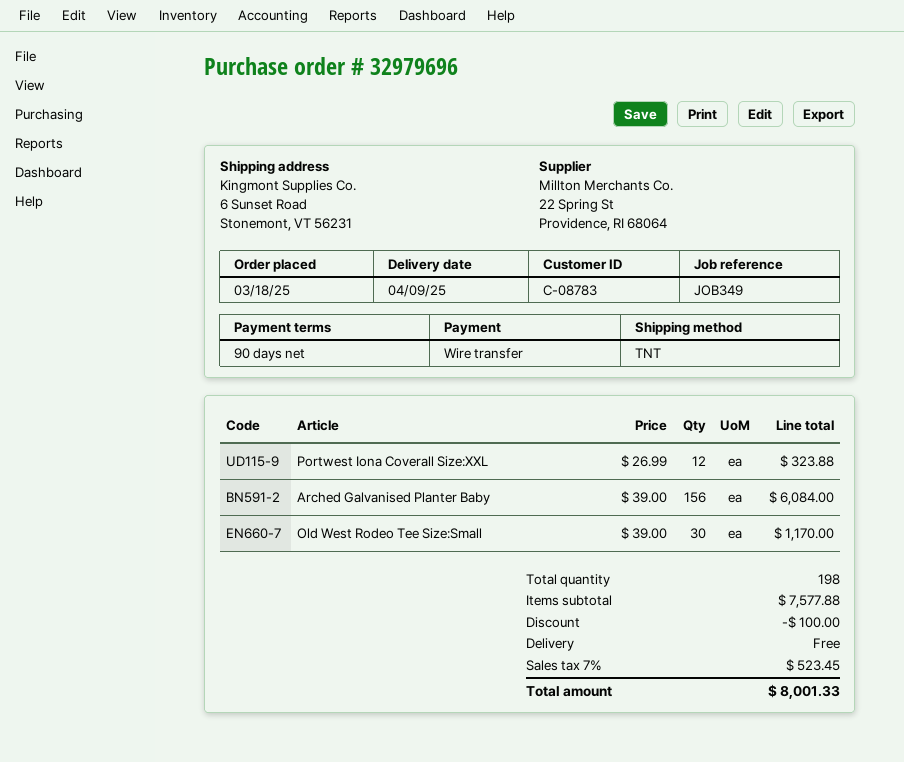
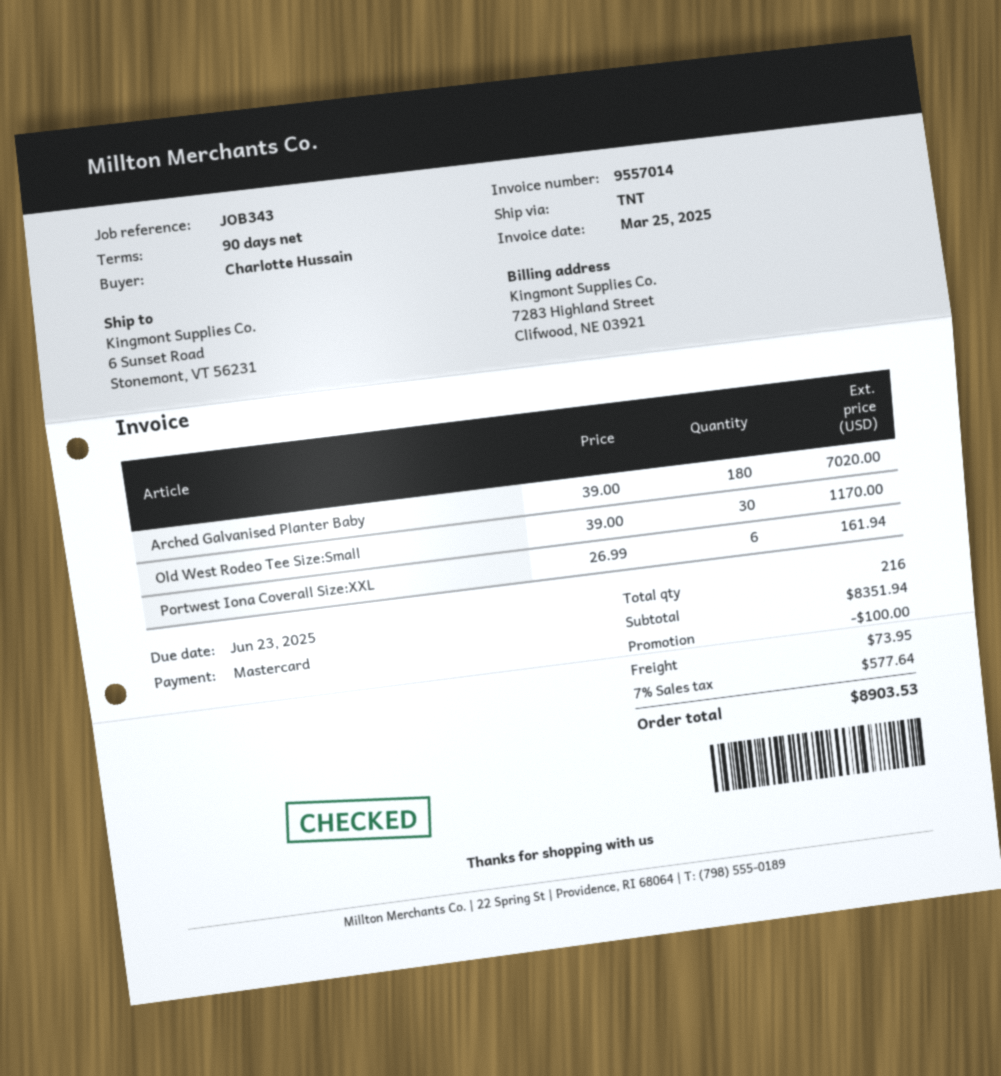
reference: JOB349 -> JOB343
payment method: bank transfer -> Mastercard
Portwest Iona Coverall Size:XXL: 12 x 26.99 = 323.88 -> 6 x 26.99 = 161.94
Arched Galvanised Planter Baby: 156 x 39.00 = 6084.00 -> 180 x 39.00 = 7020.00
total quantity: 198 -> 216
subtotal: 7577.88 -> 8351.94
shipping: 0.00 -> 73.95
tax: 7% = 523.45 -> 7% = 577.64
total: 8001.33 -> 8903.53

